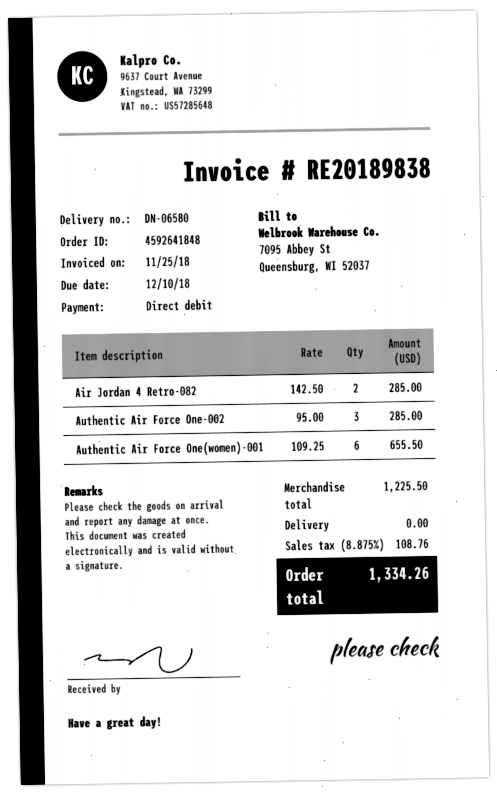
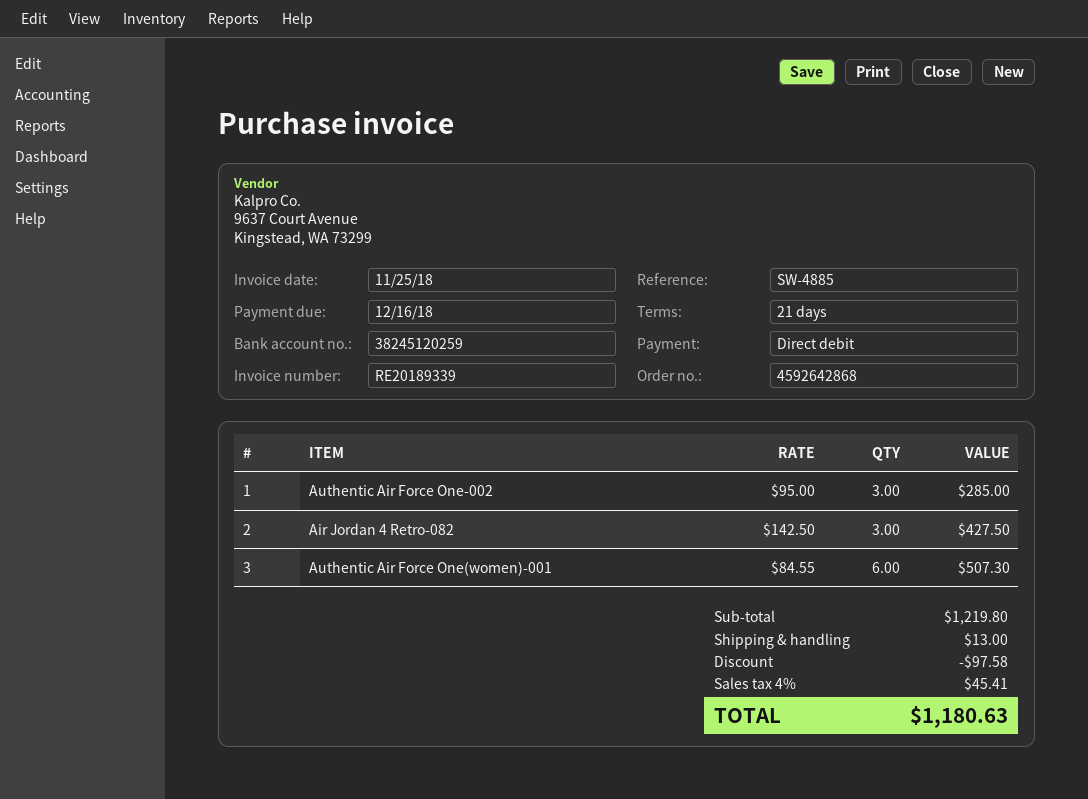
order number: 4592641848 -> 4592642868
invoice number: RE20189838 -> RE20189339
due date: 2018-12-10 -> 2018-12-16
Air Jordan 4 Retro-082: 2 x 142.50 = 285.00 -> 3 x 142.50 = 427.50
Authentic Air Force One(women)-001: 6 x 109.25 = 655.50 -> 6 x 84.55 = 507.30
subtotal: 1225.50 -> 1219.80
discount: none -> 97.58
shipping: 0.00 -> 13.00
tax: 8.875% = 108.76 -> 4% = 45.41
total: 1334.26 -> 1180.63

